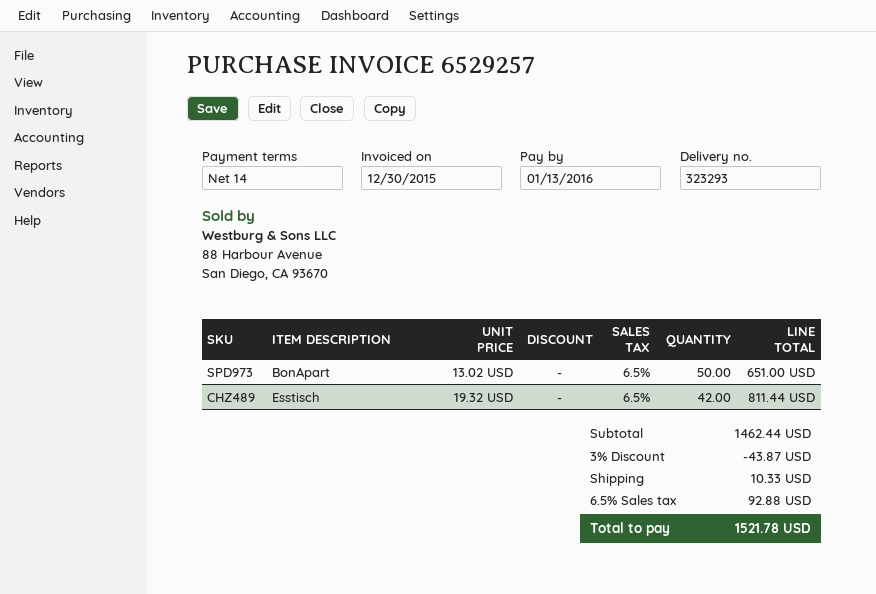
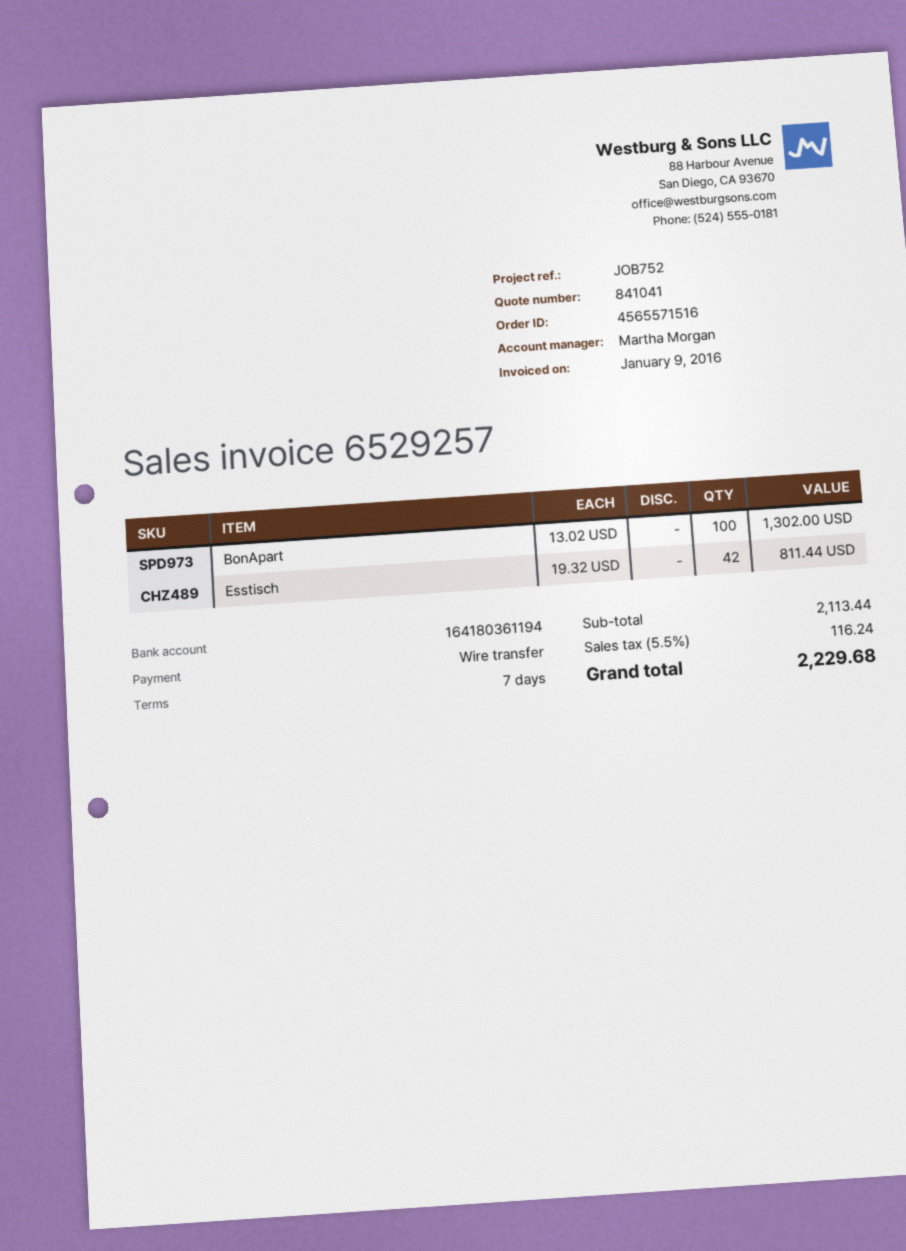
invoice date: 2015-12-30 -> 2016-01-09
payment terms: 14 days -> 7 days
BonApart: 50 x 13.02 = 651.00 -> 100 x 13.02 = 1302.00
subtotal: 1462.44 -> 2113.44
discount: 3% = 43.87 -> none
shipping: 10.33 -> none
tax: 6.5% = 92.88 -> 5.5% = 116.24
total: 1521.78 -> 2229.68

